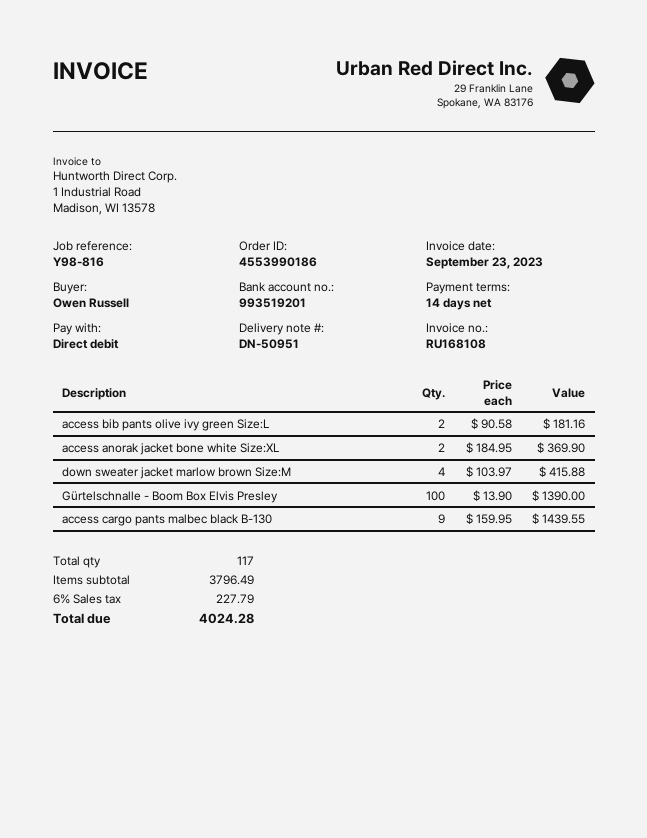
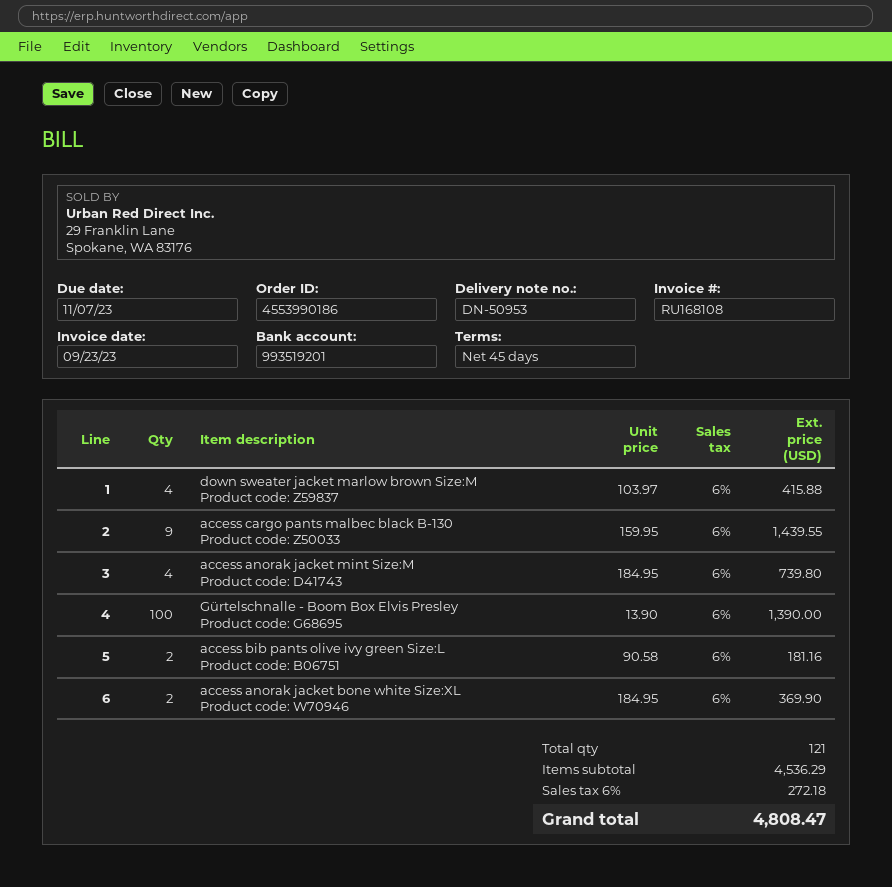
delivery note number: DN-50951 -> DN-50953
payment terms: 14 days -> 45 days
access anorak jacket mint Size:M: none -> 4 x 184.95 = 739.80
total quantity: 117 -> 121
subtotal: 3796.49 -> 4536.29
tax: 6% = 227.79 -> 6% = 272.18
total: 4024.28 -> 4808.47

